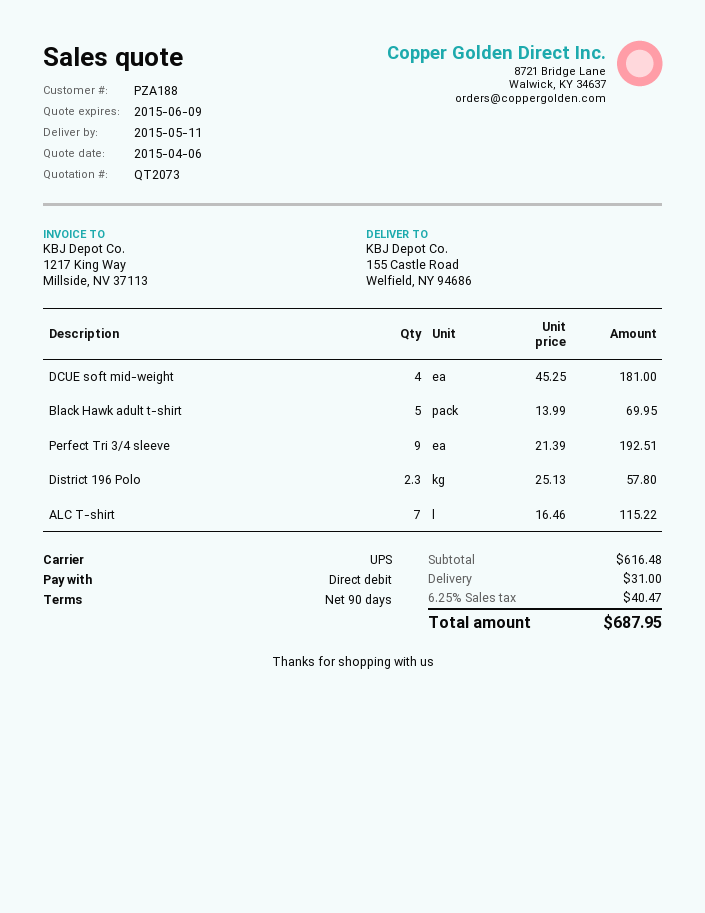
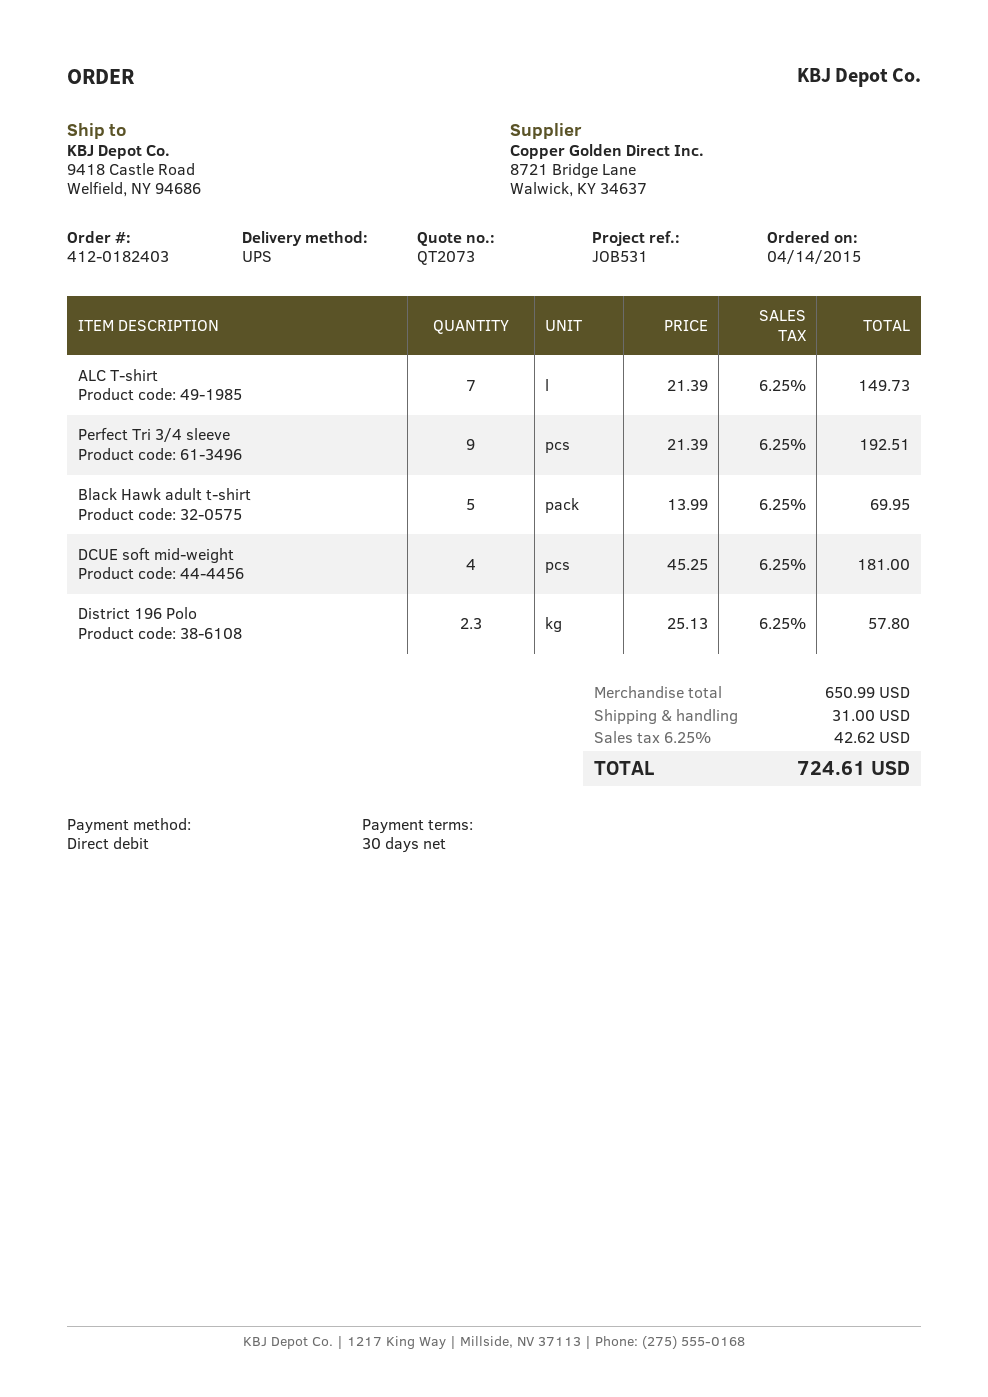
payment terms: 90 days -> 30 days
ship to: 155 Castle Road, Welfield, NY 94686 -> 9418 Castle Road, Welfield, NY 94686
ALC T-shirt: 7 x 16.46 = 115.22 -> 7 x 21.39 = 149.73
subtotal: 616.48 -> 650.99
tax: 6.25% = 40.47 -> 6.25% = 42.62
total: 687.95 -> 724.61

